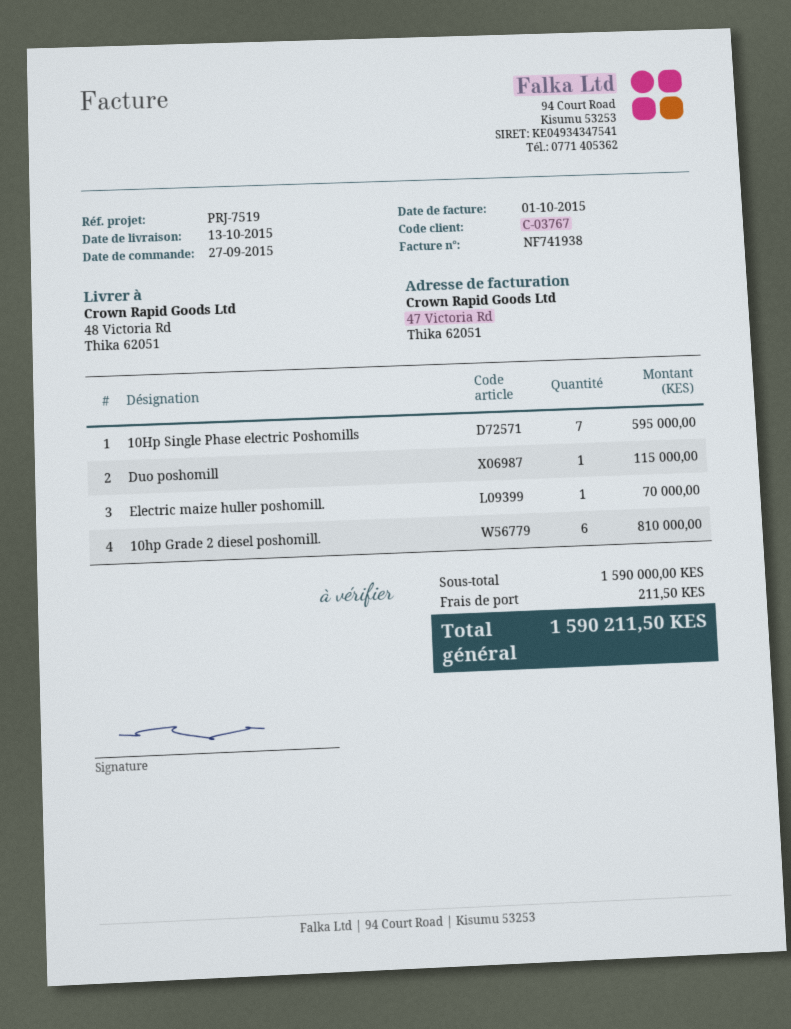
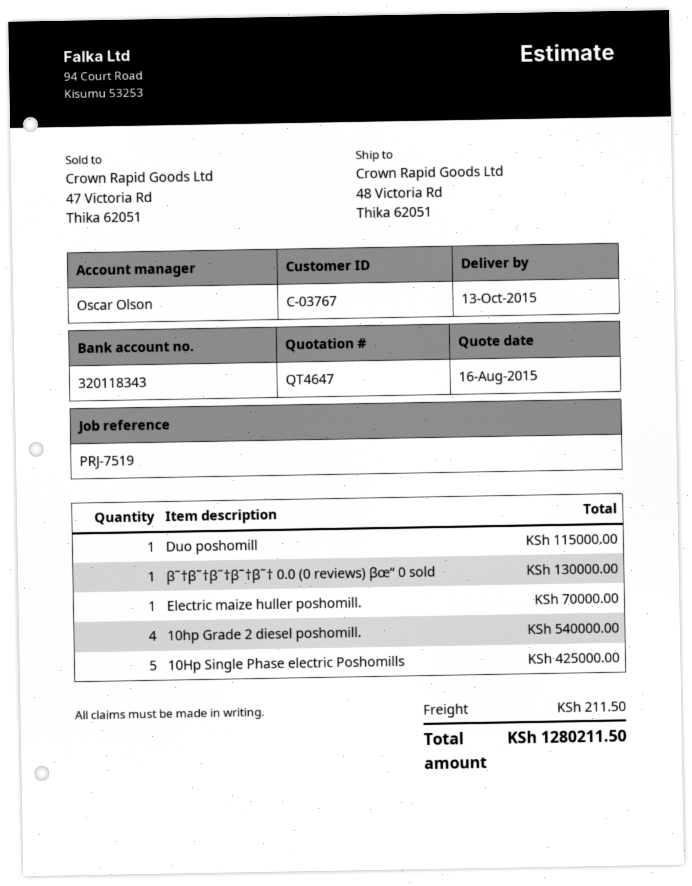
10Hp Single Phase electric Poshomills: 7 for 595000.00 -> 5 for 425000.00
10hp Grade 2 diesel poshomill.: 6 for 810000.00 -> 4 for 540000.00
β˜†β˜†β˜†β˜†β˜† 0.0 (0 reviews) βœ“ 0 sold: none -> 1 for 130000.00
total: 1590211.50 -> 1280211.50

